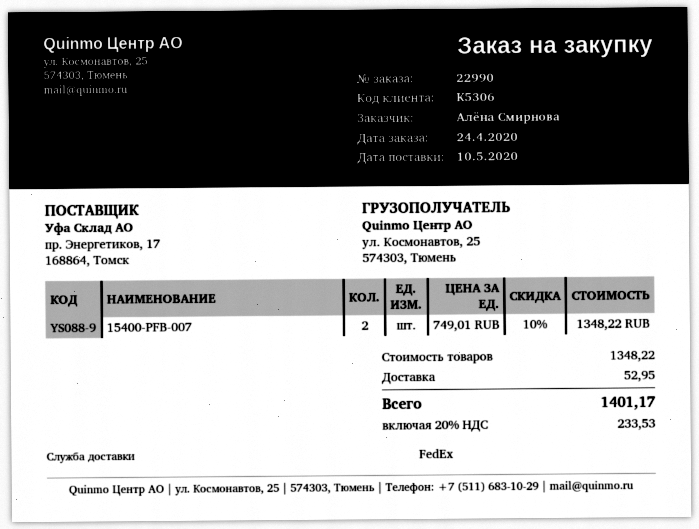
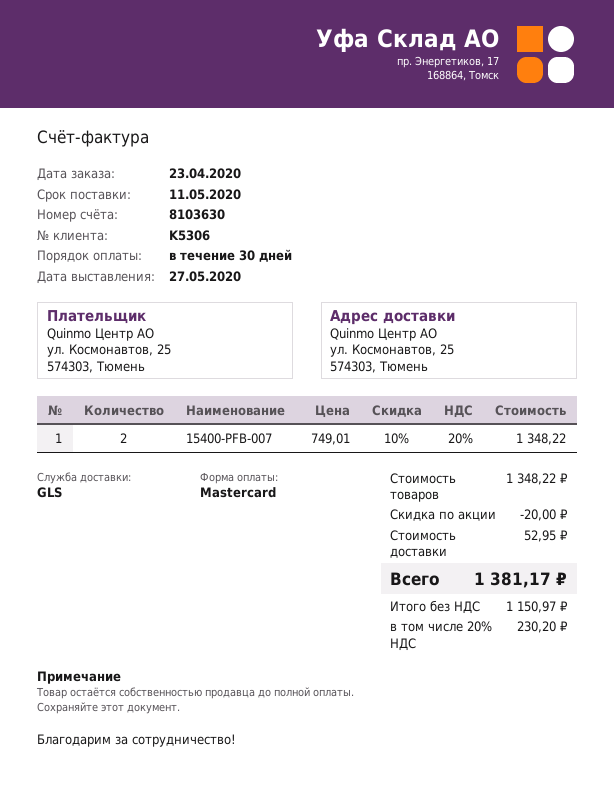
order date: 2020-04-24 -> 2020-04-23
delivery date: 2020-05-10 -> 2020-05-11
shipping method: FedEx -> GLS
discount: none -> 20.00
tax: 20% = 233.53 -> 20% = 230.20
total: 1401.17 -> 1381.17

